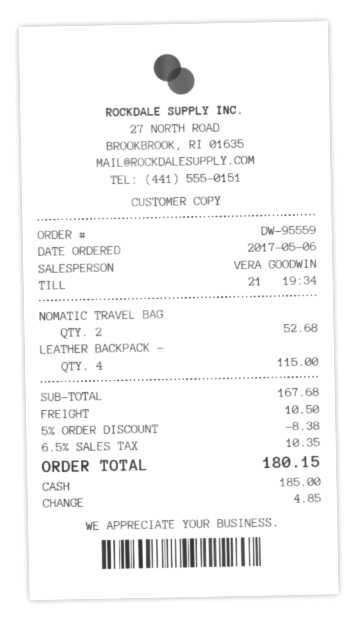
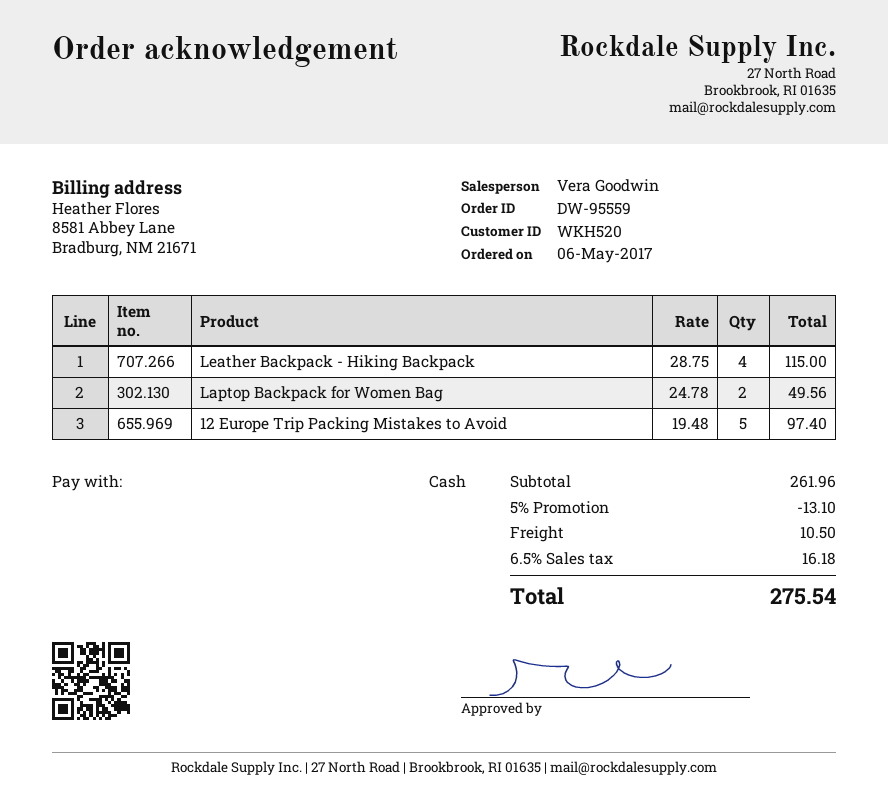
NOMATIC TRAVEL BAG: 2 for 52.68 -> none
Laptop Backpack for Women Bag: none -> 2 for 49.56
12 Europe Trip Packing Mistakes to Avoid: none -> 5 for 97.40
subtotal: 167.68 -> 261.96
discount: 5% = 8.38 -> 5% = 13.10
tax: 6.5% = 10.35 -> 6.5% = 16.18
total: 180.15 -> 275.54

